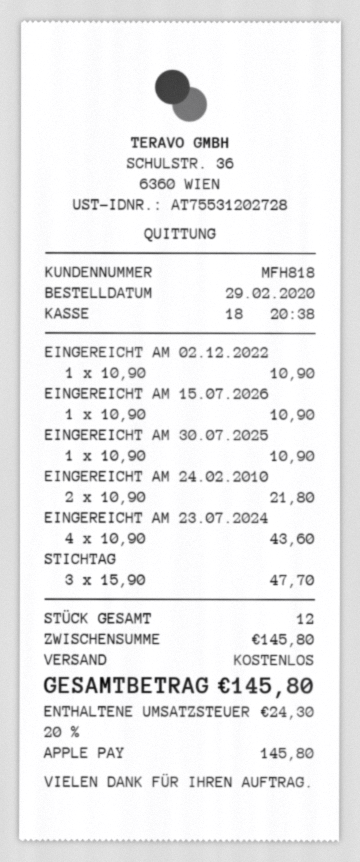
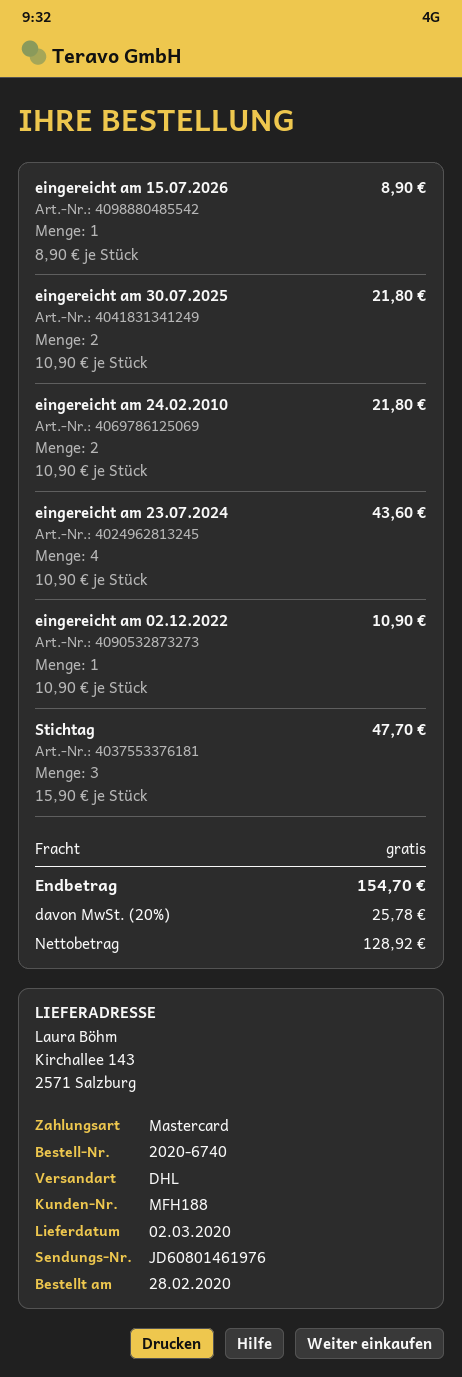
order date: 2020-02-29 -> 2020-02-28
customer number: MFH818 -> MFH188
payment method: Apple Pay -> Mastercard
EINGEREICHT AM 15.07.2026: 1 x 10.90 = 10.90 -> 1 x 8.90 = 8.90
EINGEREICHT AM 30.07.2025: 1 x 10.90 = 10.90 -> 2 x 10.90 = 21.80
tax: 20% = 24.30 -> 20% = 25.78
total: 145.80 -> 154.70

